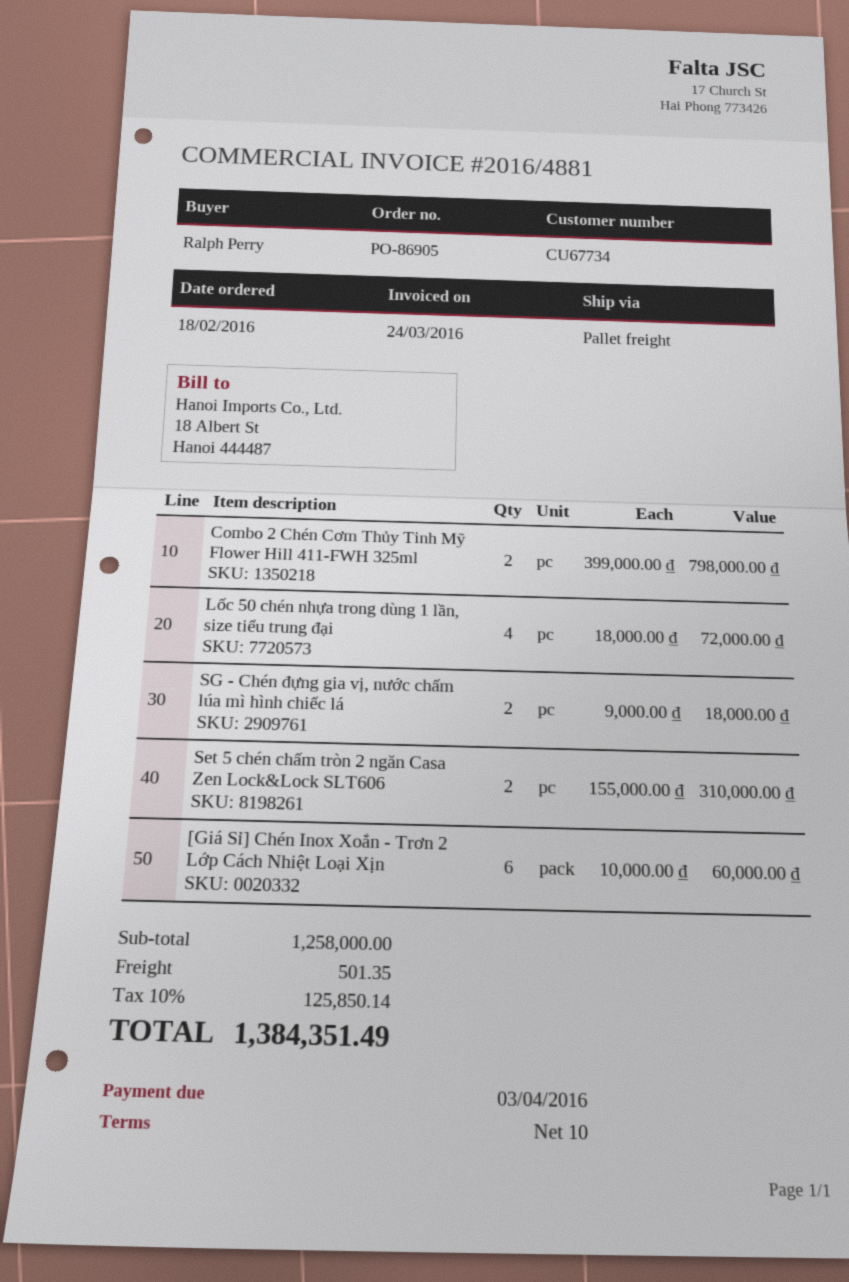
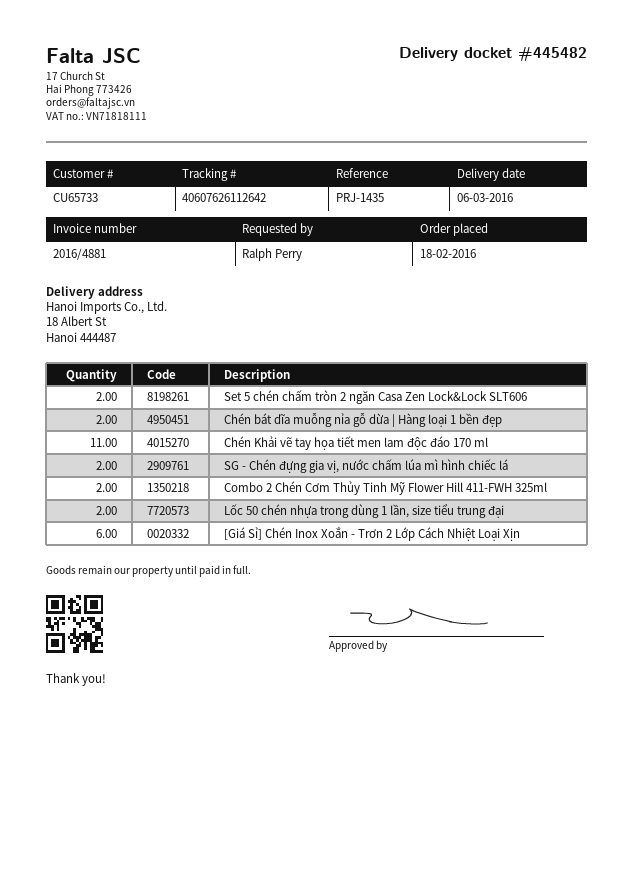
customer number: CU67734 -> CU65733
Lốc 50 chén nhựa trong dùng 1 lần, size tiểu trung đại: 4 -> 2
Chén bát dĩa muỗng nỉa gỗ dừa | Hàng loại 1 bền đẹp: none -> 2
Chén Khải vẽ tay họa tiết men lam độc đáo 170 ml: none -> 11

